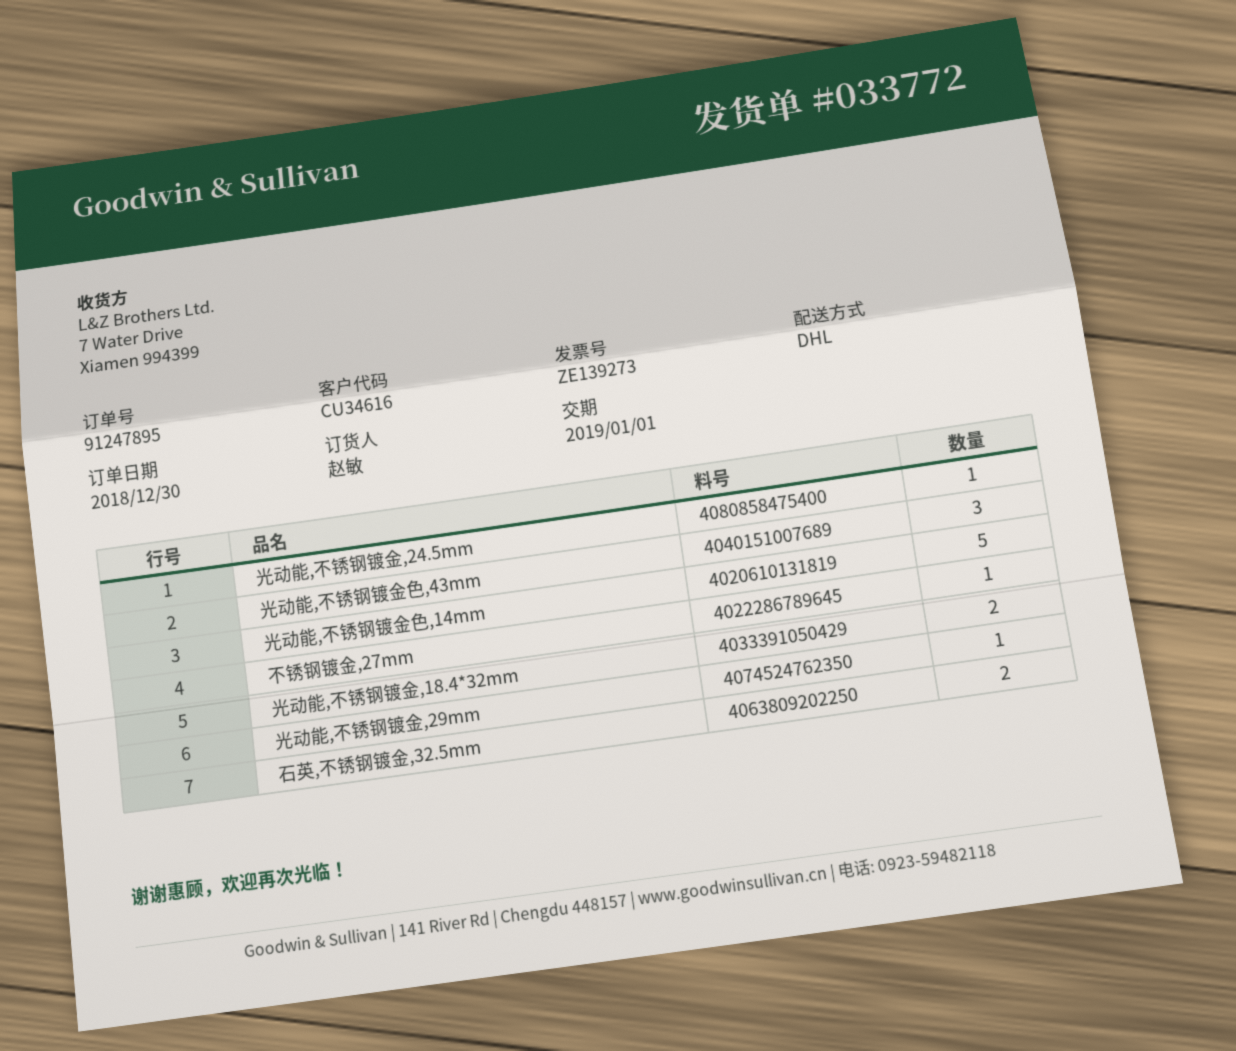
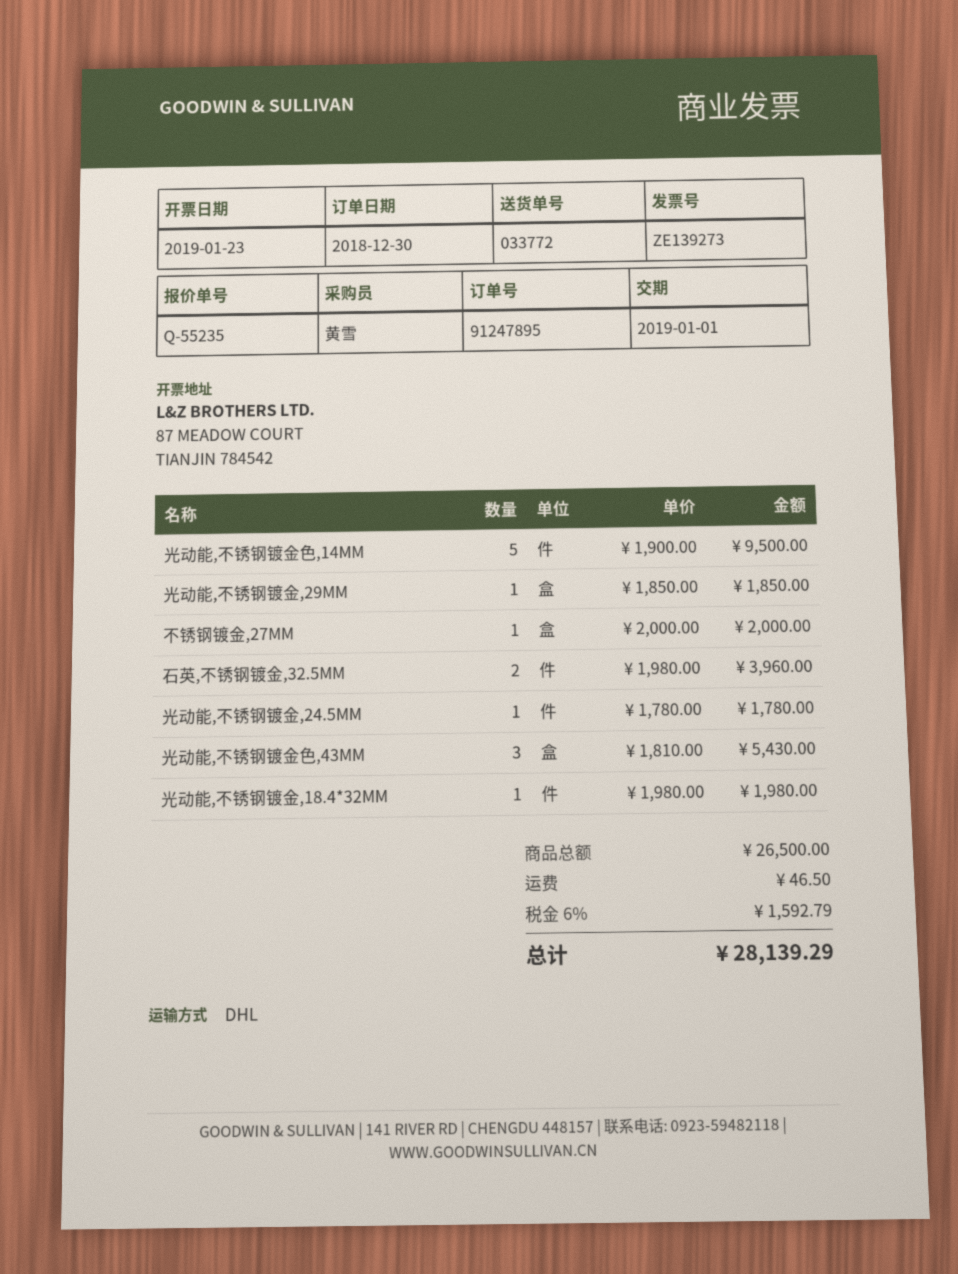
ordered by: 赵敏 -> 黄雪
光动能,不锈钢镀金,18.4*32mm: 2 -> 1

